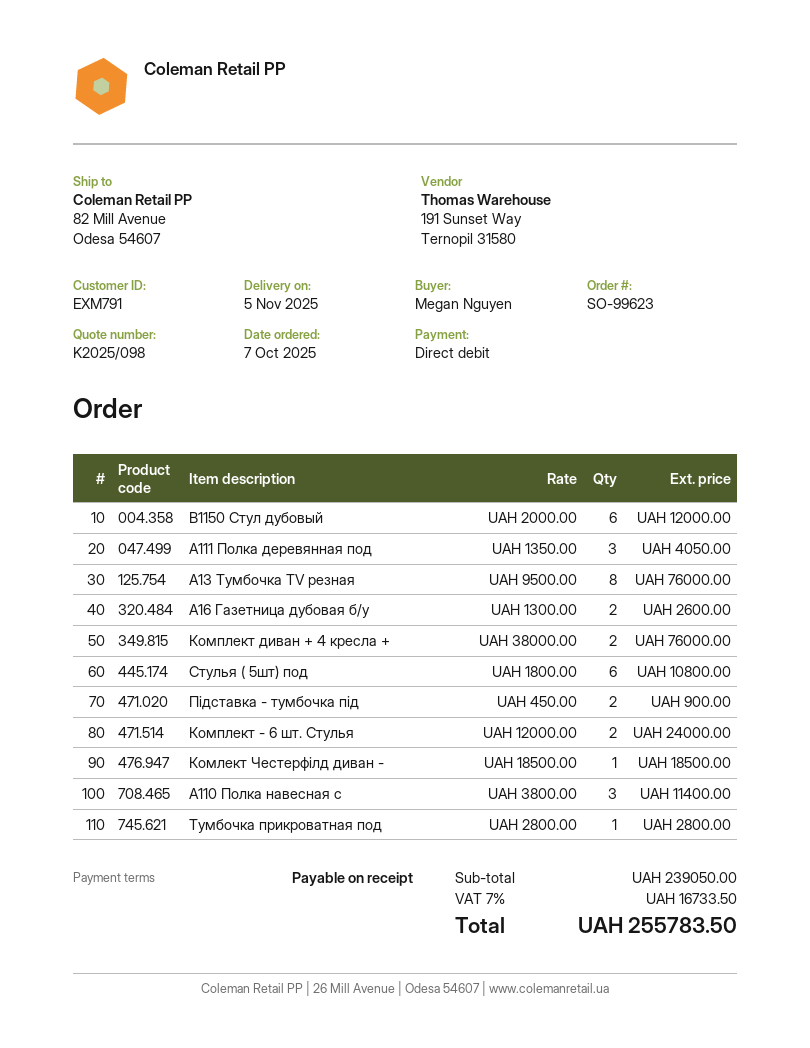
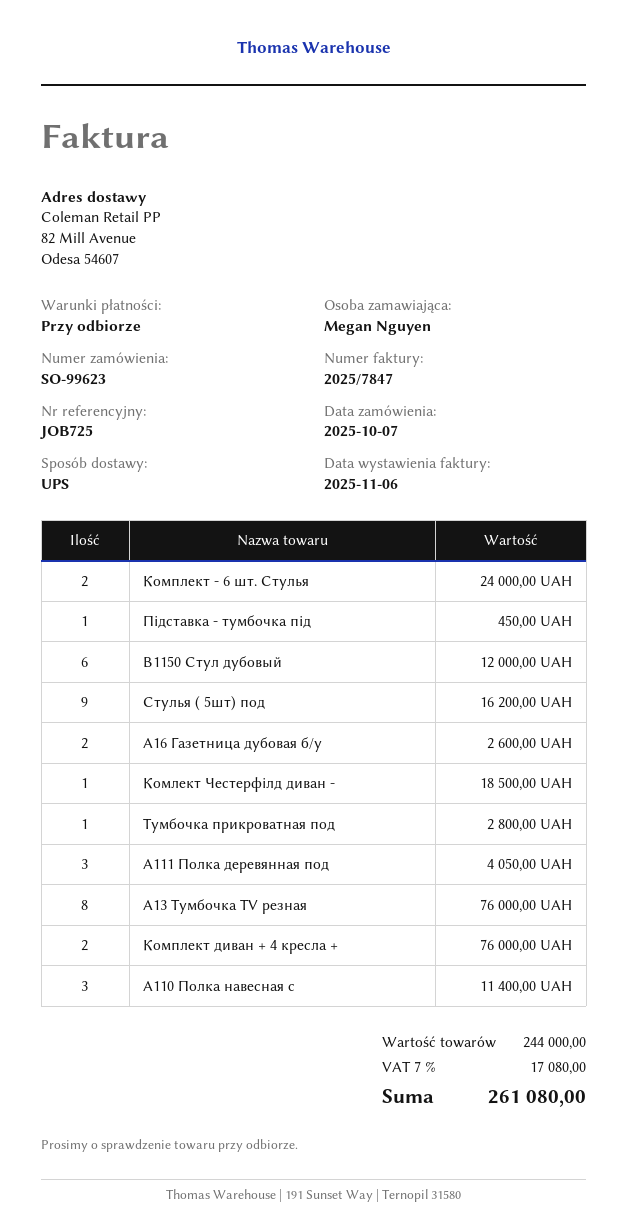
Стулья ( 5шт) под: 6 for 10800.00 -> 9 for 16200.00
Підставка - тумбочка під: 2 for 900.00 -> 1 for 450.00
subtotal: 239050.00 -> 244000.00
tax: 7% = 16733.50 -> 7% = 17080.00
total: 255783.50 -> 261080.00

